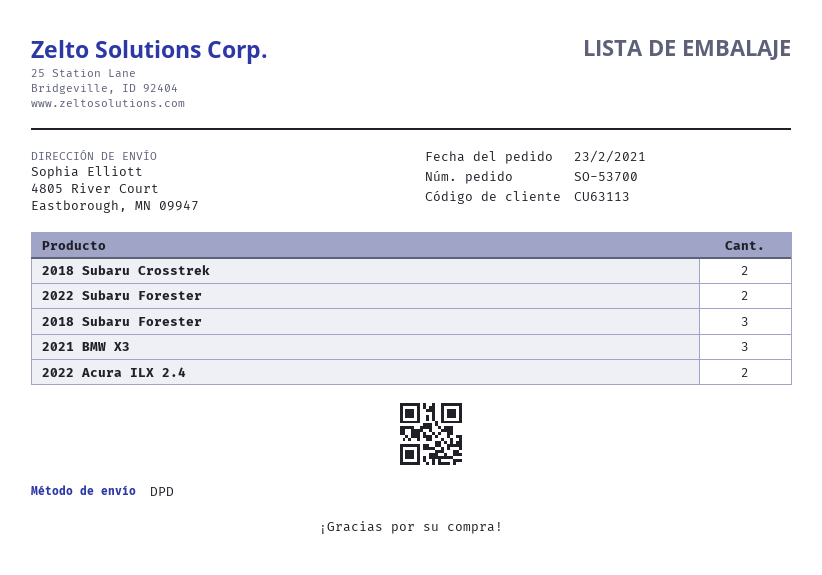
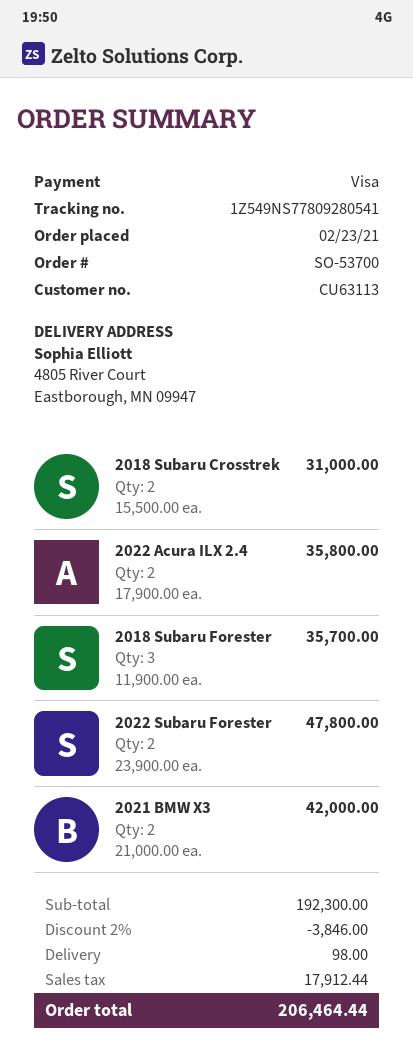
2021 BMW X3: 3 -> 2

